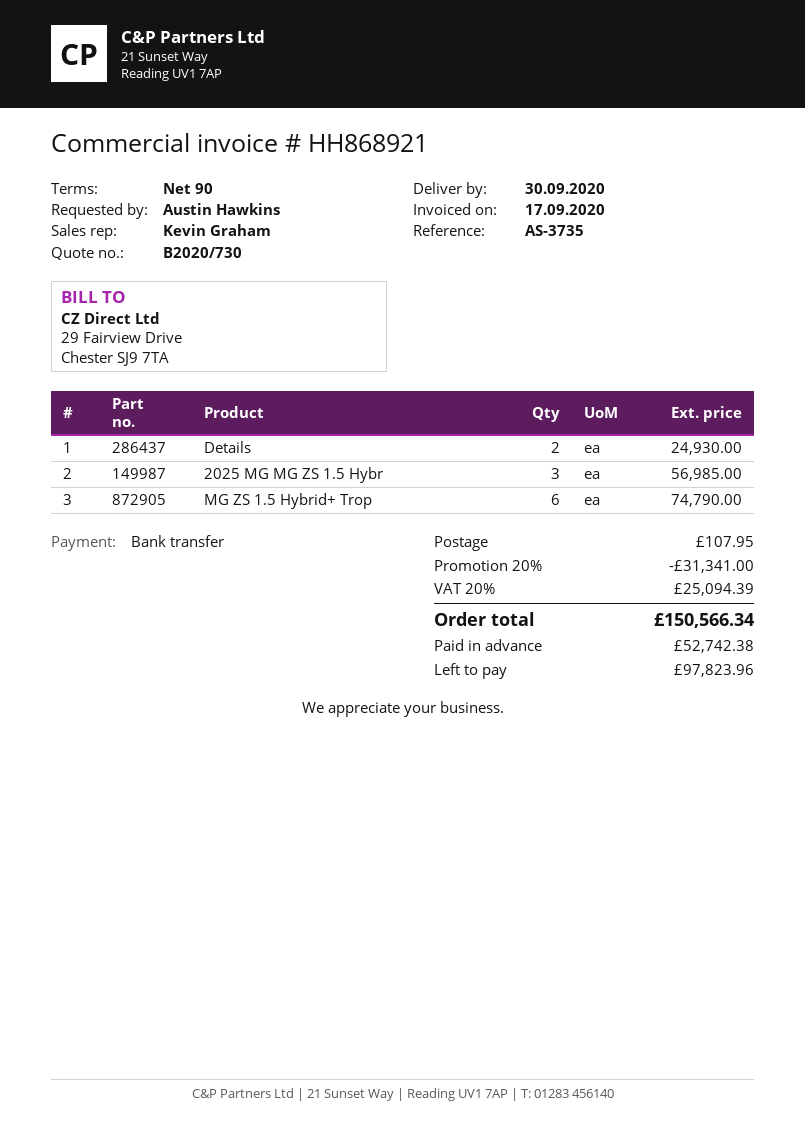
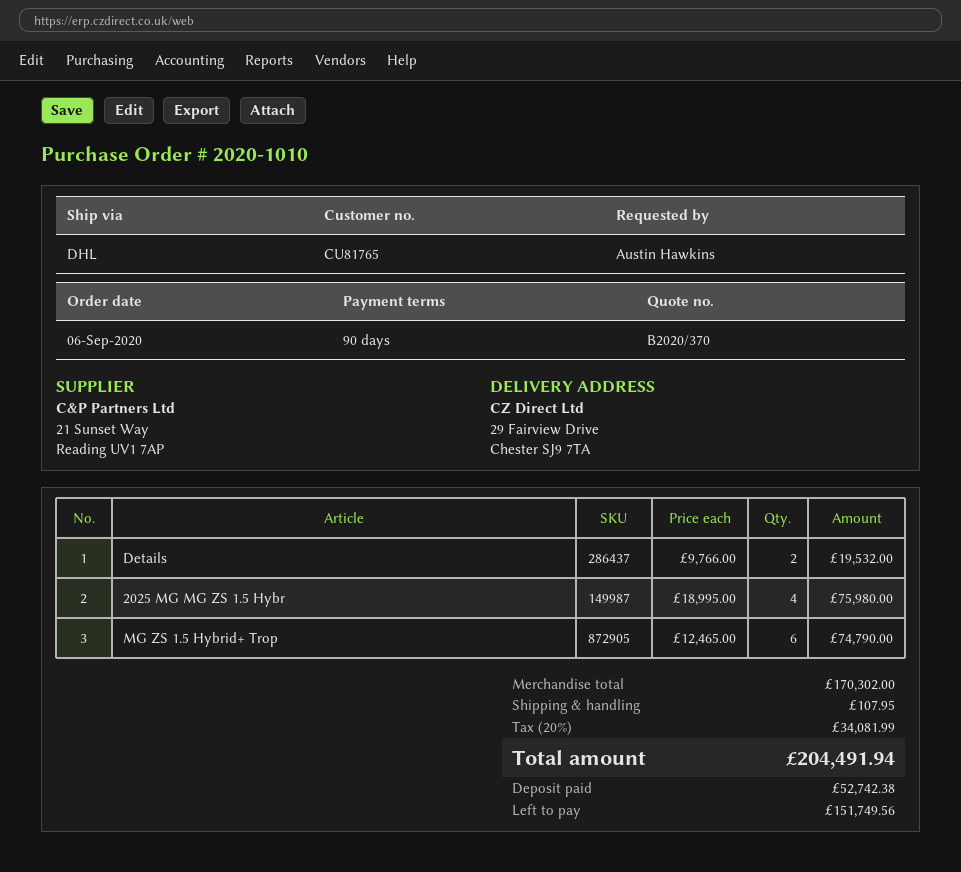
quote number: B2020/730 -> B2020/370
Details: 2 for 24930.00 -> 2 for 19532.00
2025 MG MG ZS 1.5 Hybr: 3 for 56985.00 -> 4 for 75980.00
discount: 20% = 31341.00 -> none
tax: 20% = 25094.39 -> 20% = 34081.99
total: 150566.34 -> 204491.94
balance: 97823.96 -> 151749.56

